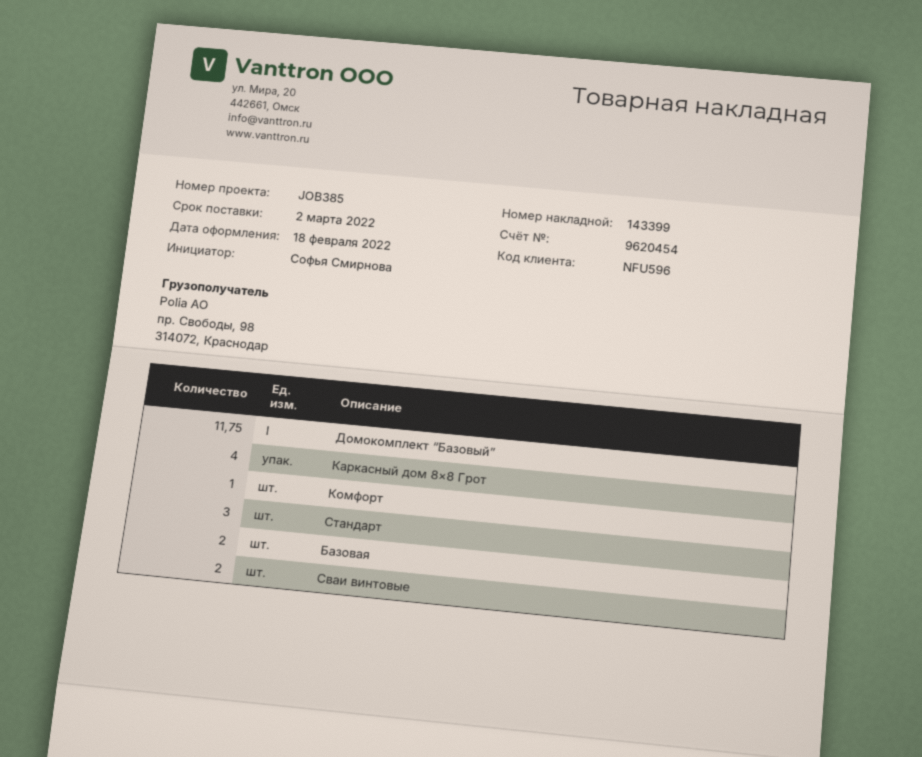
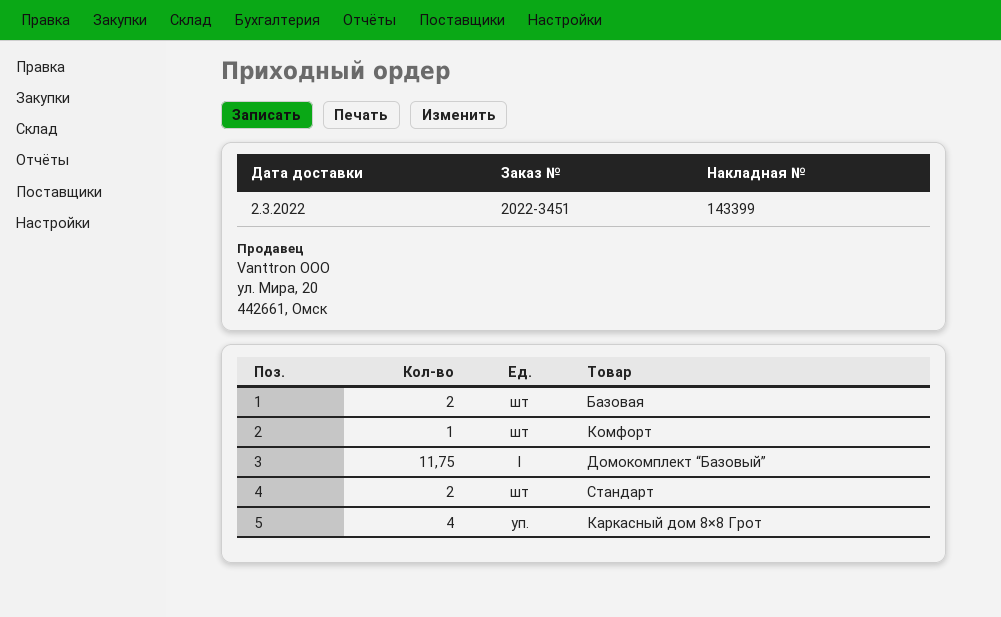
Стандарт: 3 -> 2
Сваи винтовые: 2 -> none

